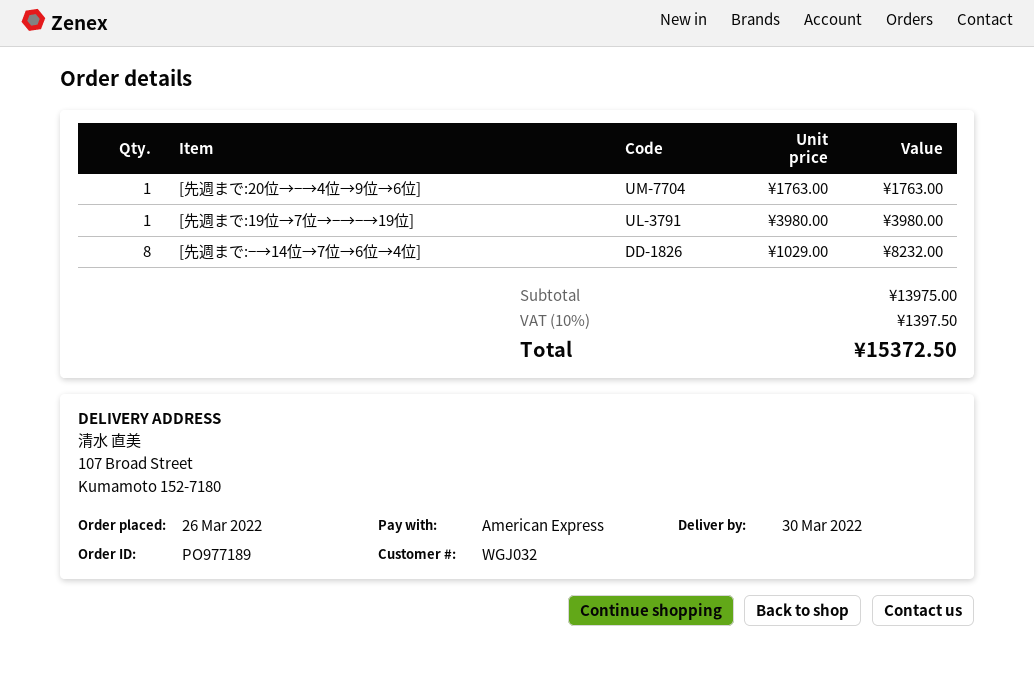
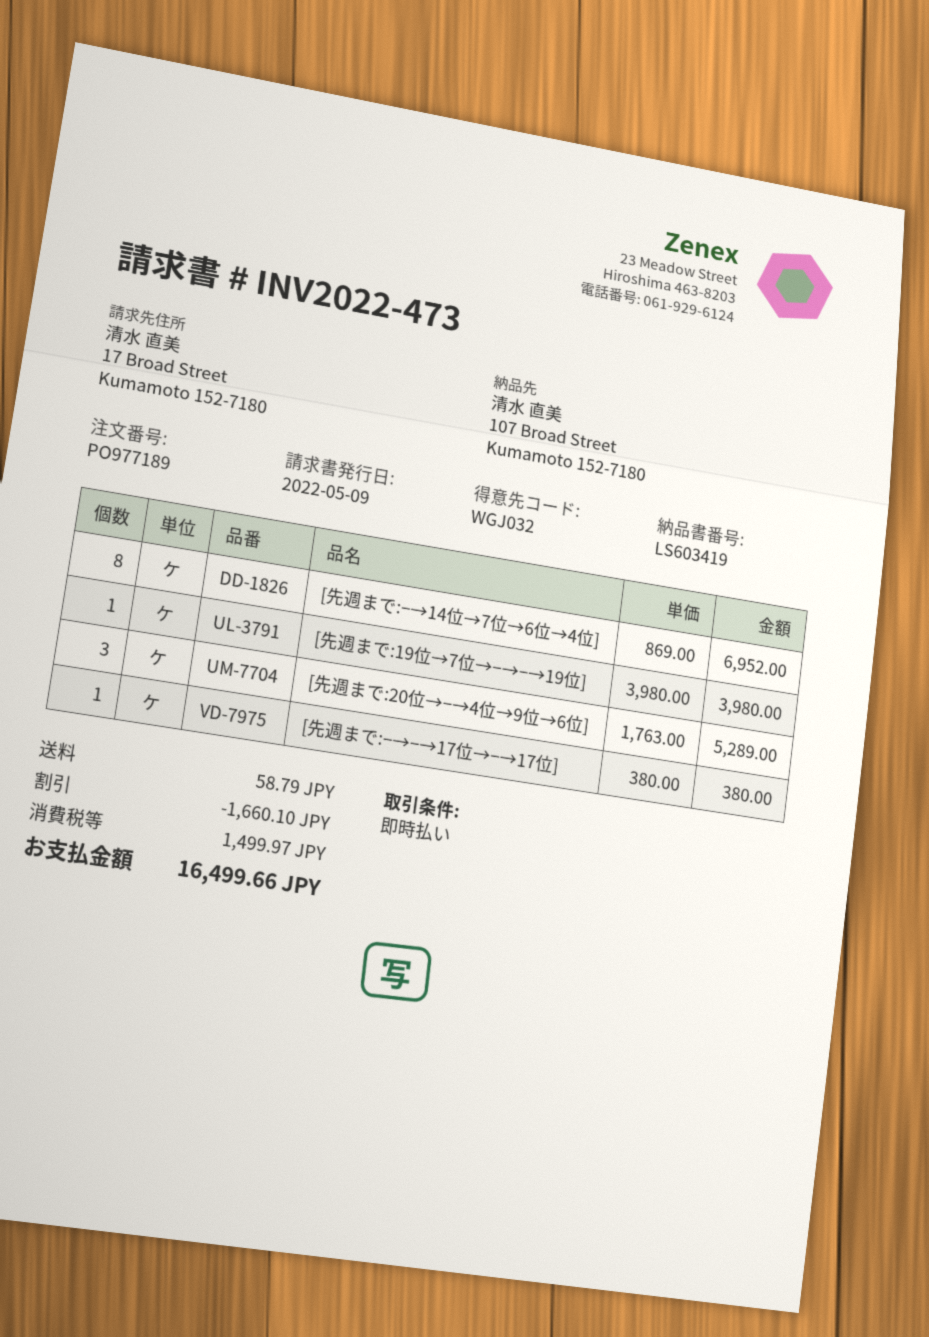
[先週まで:20位→−→4位→9位→6位]: 1 x 1763.00 = 1763.00 -> 3 x 1763.00 = 5289.00
[先週まで:−→14位→7位→6位→4位]: 8 x 1029.00 = 8232.00 -> 8 x 869.00 = 6952.00
[先週まで:−→−→17位→−→17位]: none -> 1 x 380.00 = 380.00
discount: none -> 1660.10
shipping: none -> 58.79
tax: 1397.50 -> 1499.97
total: 15372.50 -> 16499.66

